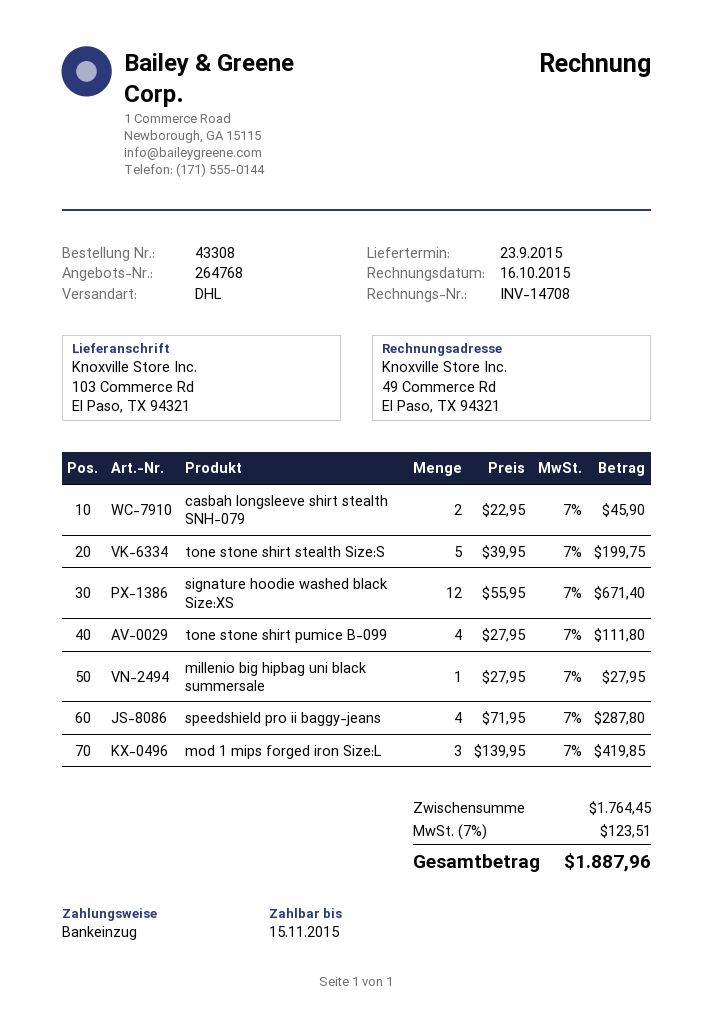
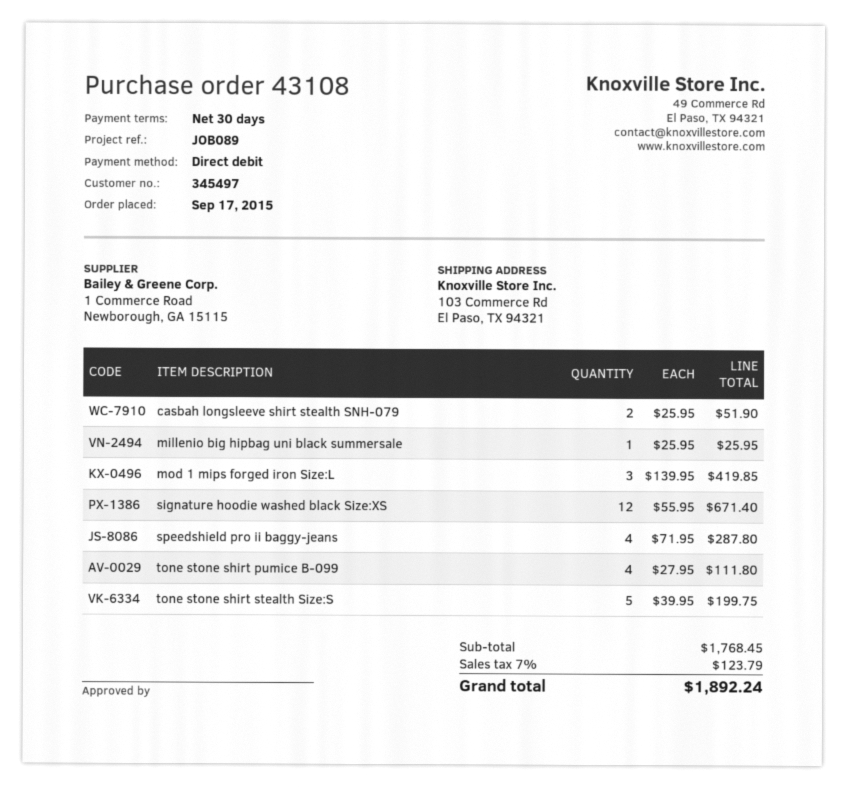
order number: 43308 -> 43108
casbah longsleeve shirt stealth SNH-079: 2 x 22.95 = 45.90 -> 2 x 25.95 = 51.90
millenio big hipbag uni black summersale: 1 x 27.95 = 27.95 -> 1 x 25.95 = 25.95
subtotal: 1764.45 -> 1768.45
tax: 7% = 123.51 -> 7% = 123.79
total: 1887.96 -> 1892.24

